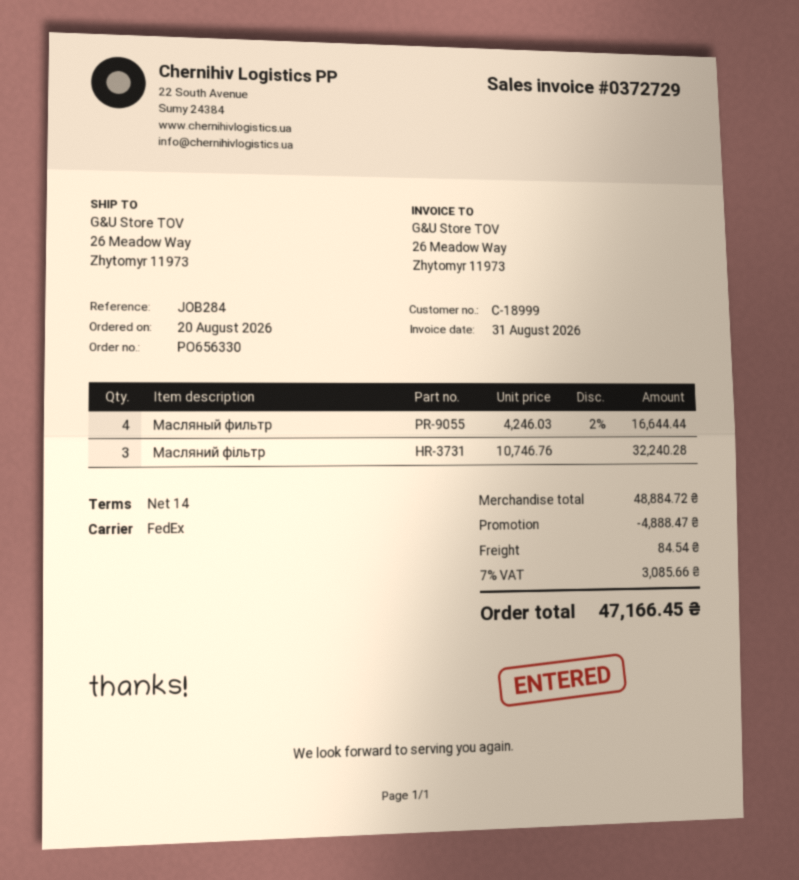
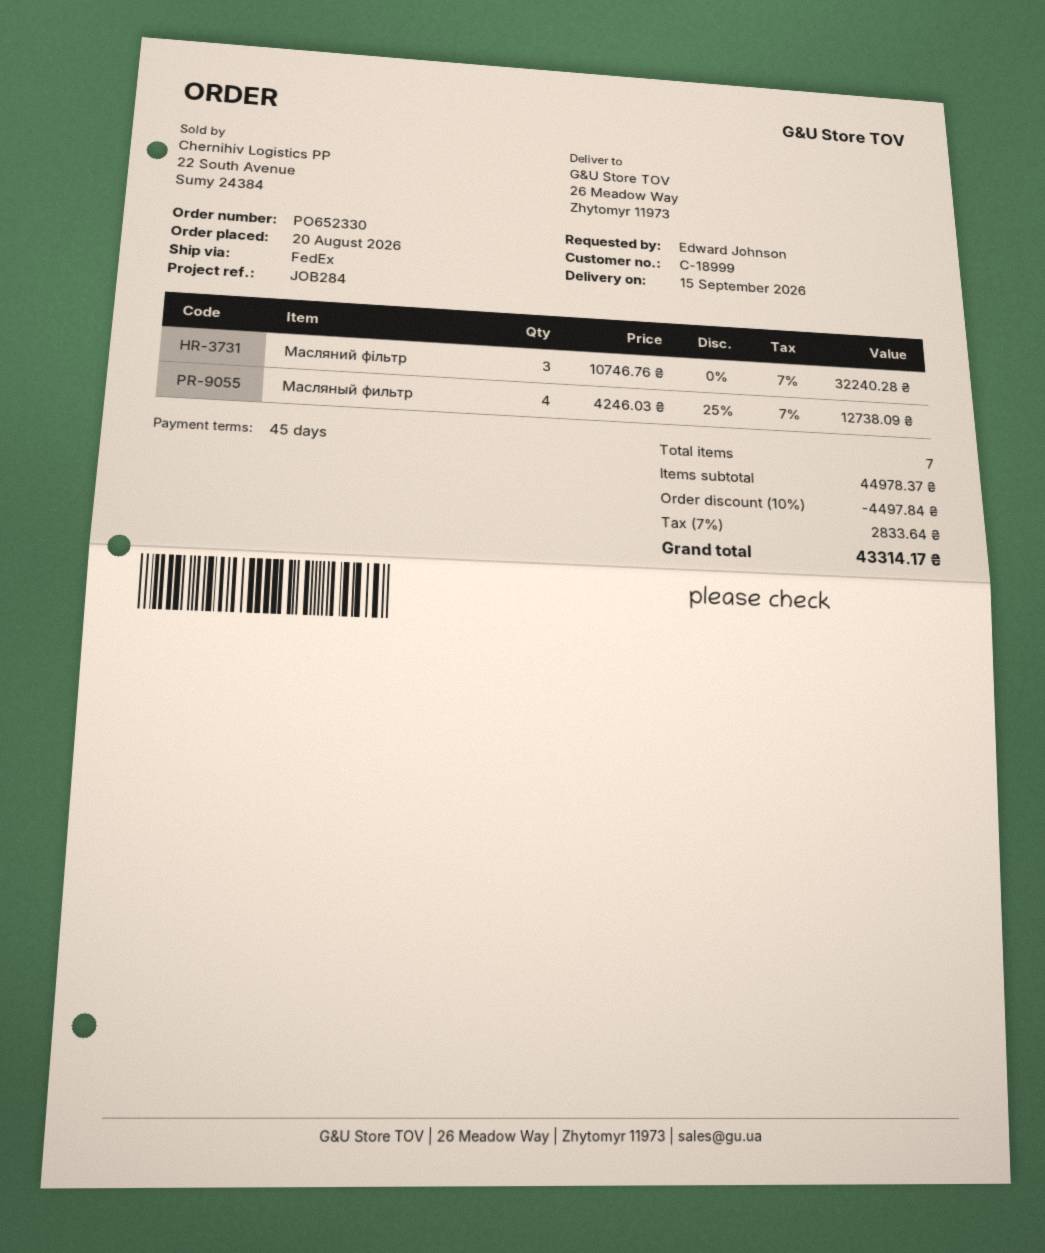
order number: PO656330 -> PO652330
payment terms: 14 days -> 45 days
Масляный фильтр: 4 x 4246.03 - 2% = 16644.44 -> 4 x 4246.03 - 25% = 12738.09
subtotal: 48884.72 -> 44978.37
discount: 4888.47 -> 4497.84
shipping: 84.54 -> none
tax: 7% = 3085.66 -> 7% = 2833.64
total: 47166.45 -> 43314.17

